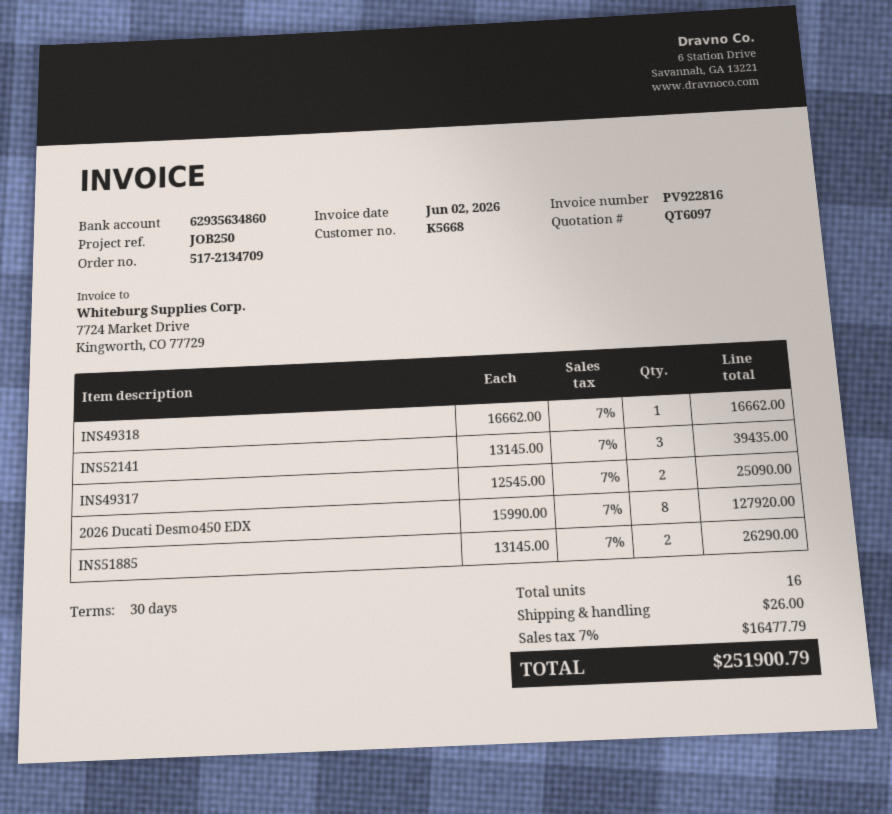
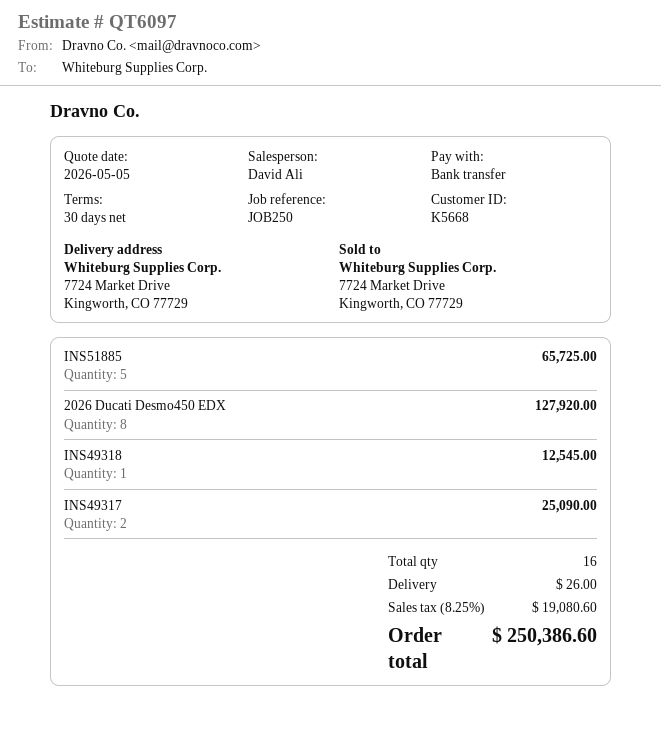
INS49318: 1 for 16662.00 -> 1 for 12545.00
INS52141: 3 for 39435.00 -> none
INS51885: 2 for 26290.00 -> 5 for 65725.00
tax: 7% = 16477.79 -> 8.25% = 19080.60
total: 251900.79 -> 250386.60

